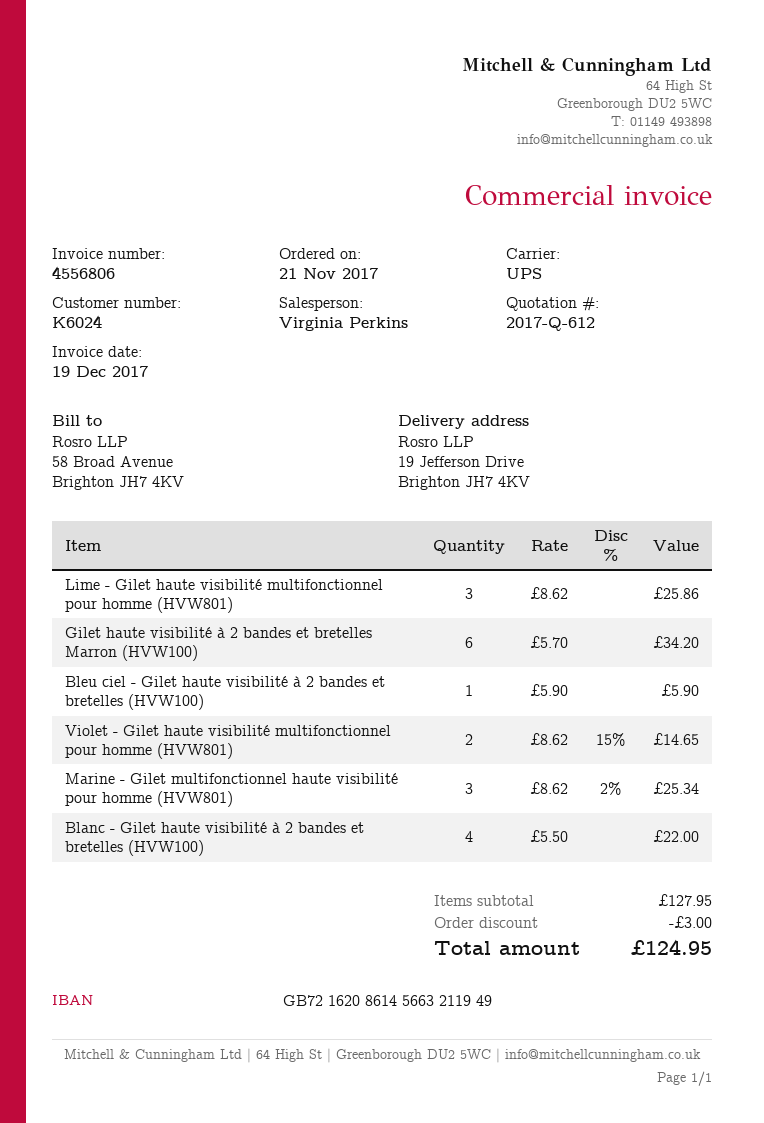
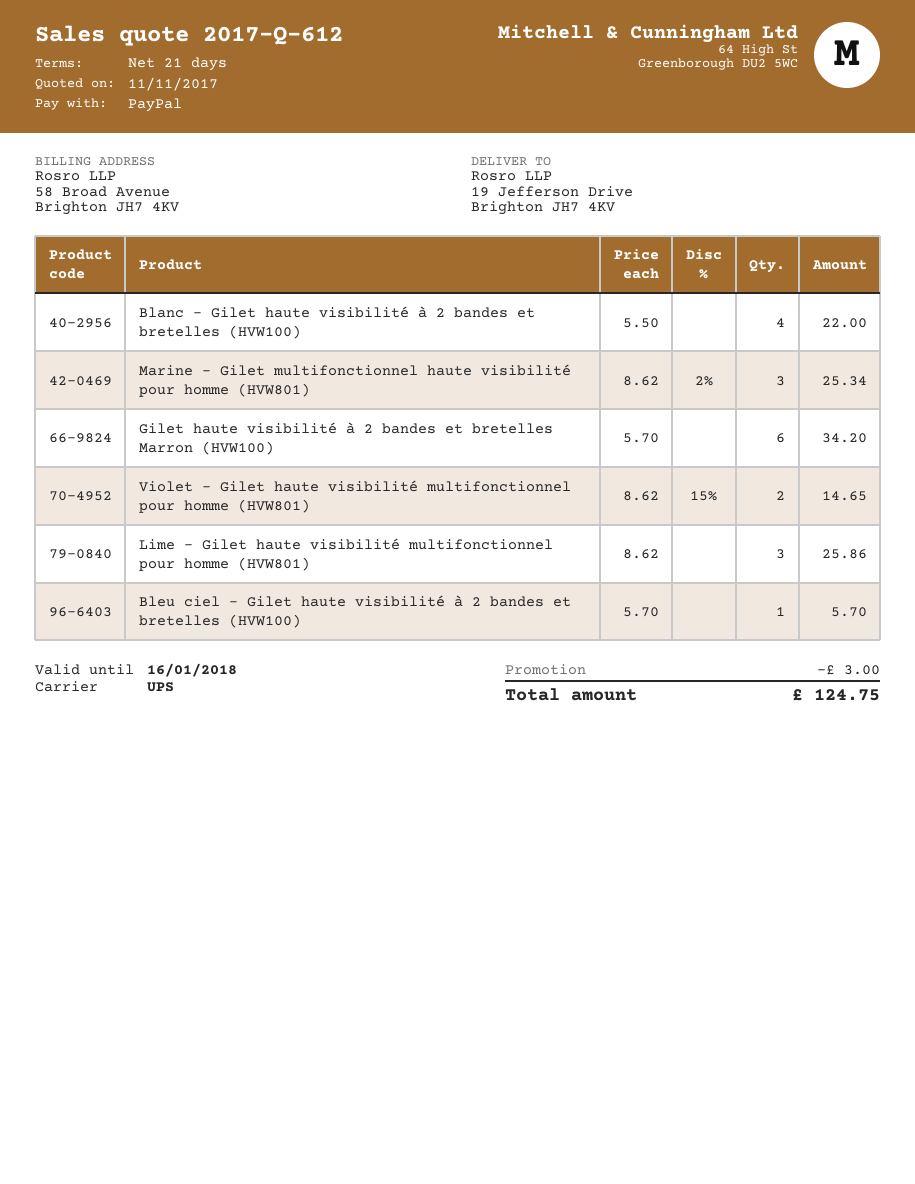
Bleu ciel - Gilet haute visibilité à 2 bandes et bretelles (HVW100): 1 x 5.90 = 5.90 -> 1 x 5.70 = 5.70
total: 124.95 -> 124.75

